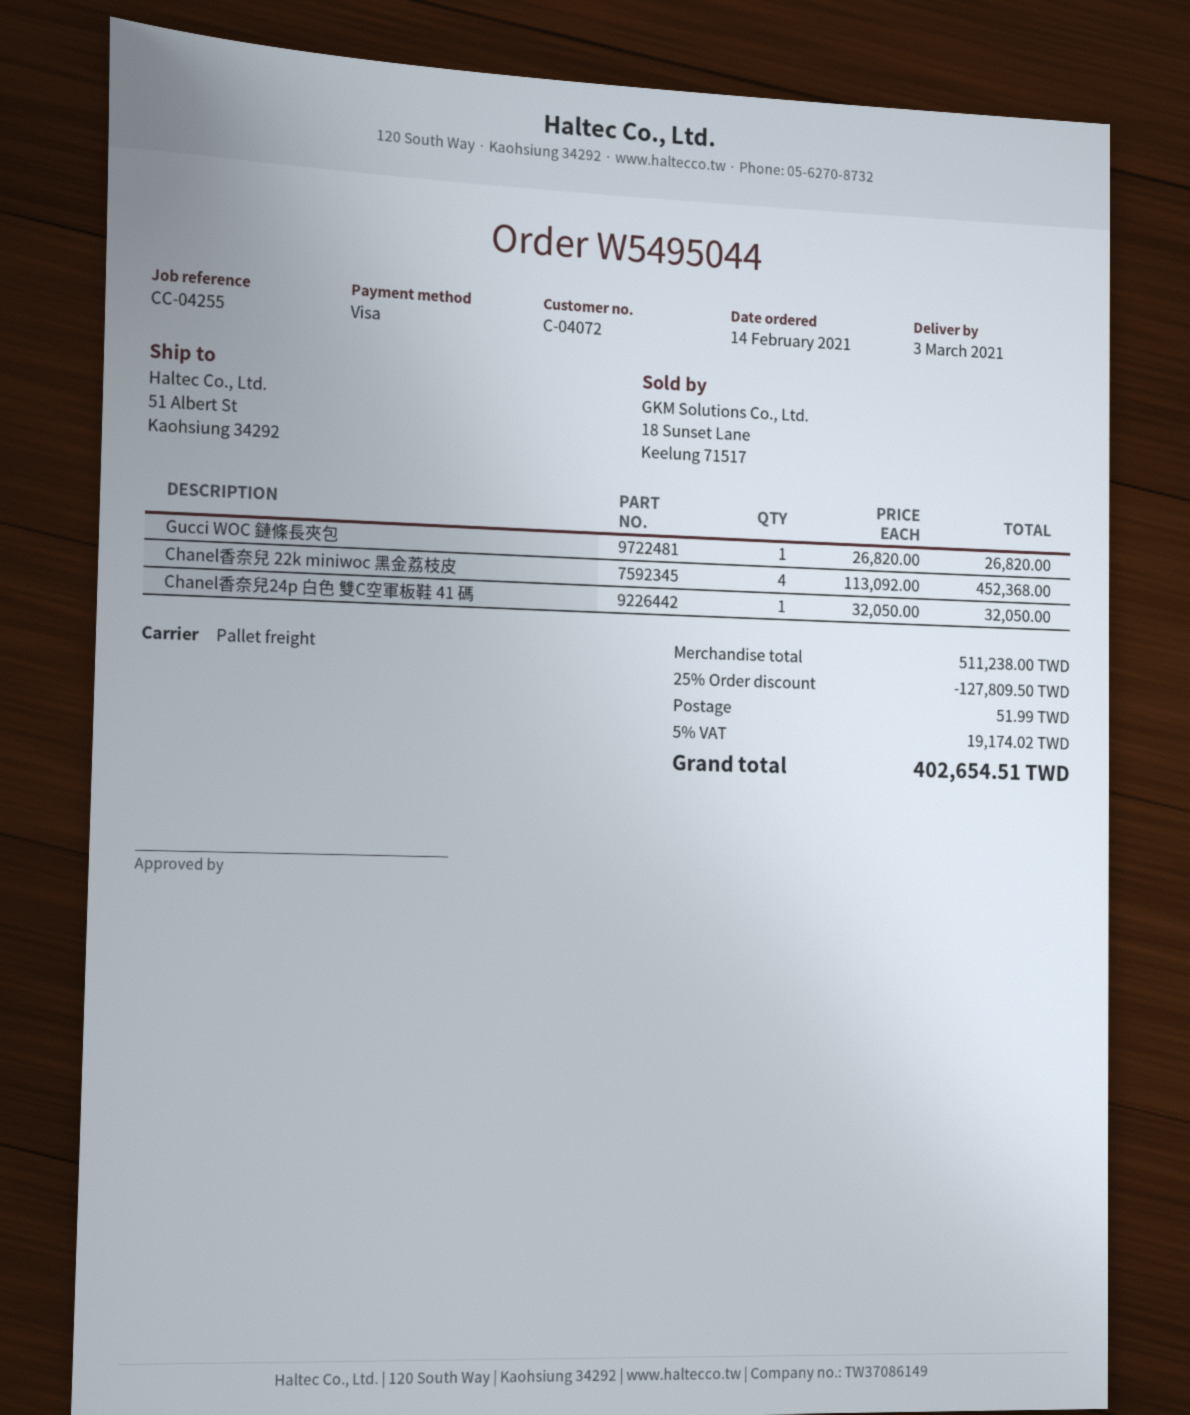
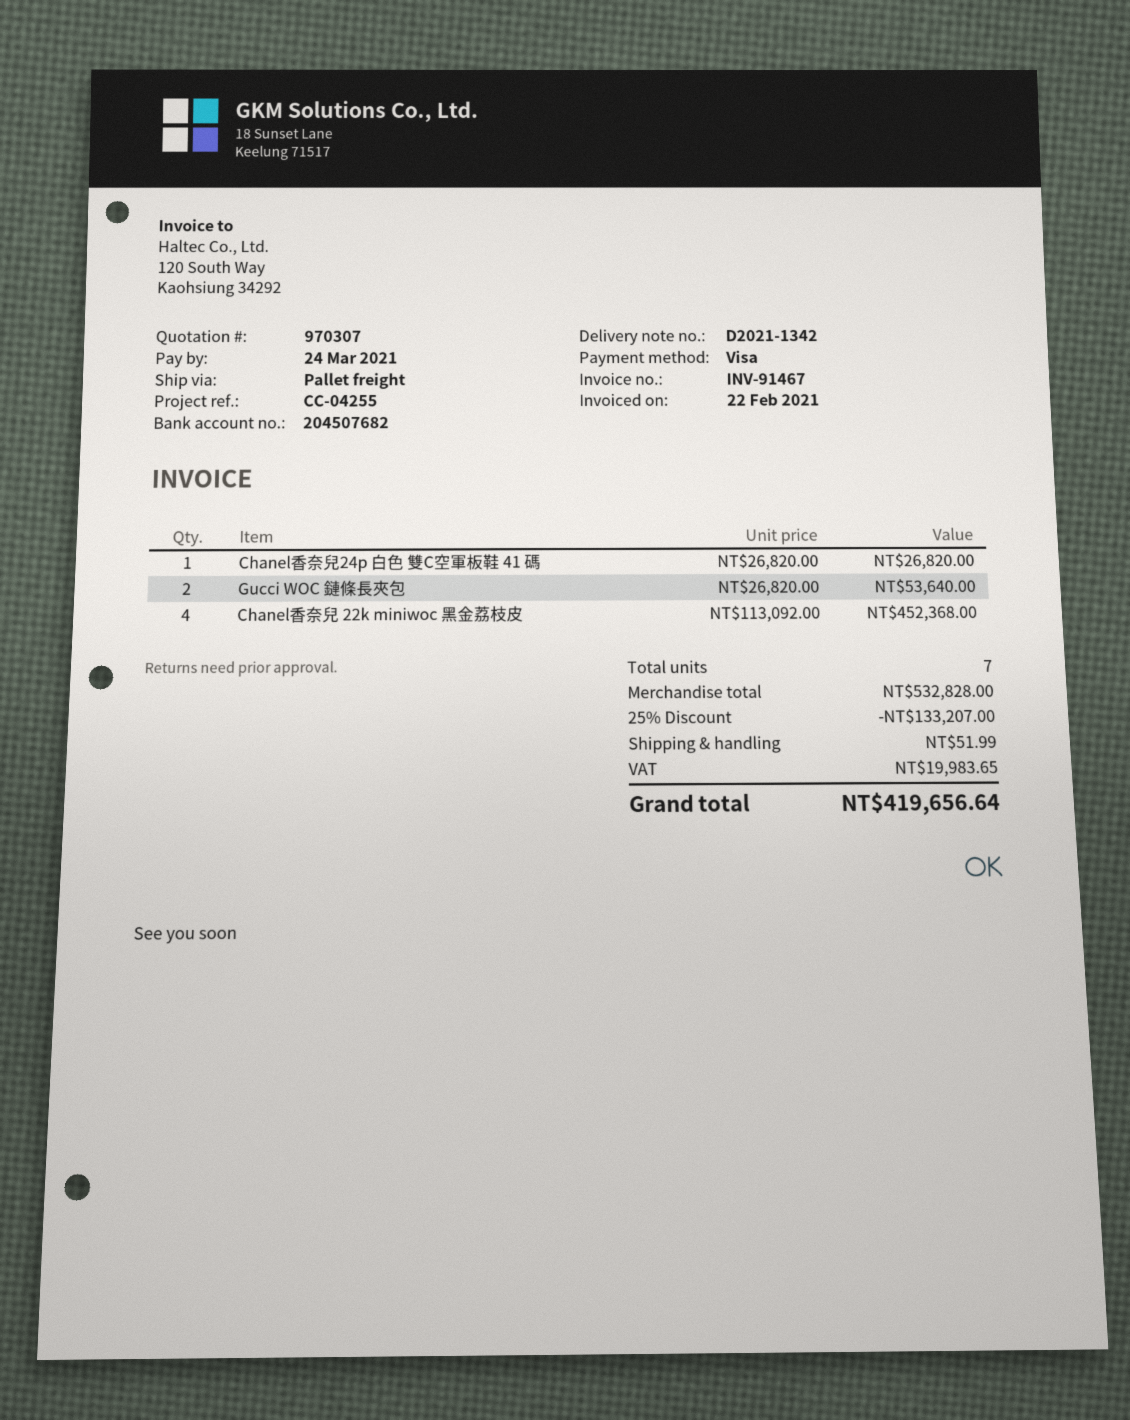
Gucci WOC 鏈條長夾包: 1 x 26820.00 = 26820.00 -> 2 x 26820.00 = 53640.00
Chanel香奈兒24p 白色 雙C空軍板鞋 41 碼: 1 x 32050.00 = 32050.00 -> 1 x 26820.00 = 26820.00
subtotal: 511238.00 -> 532828.00
discount: 25% = 127809.50 -> 25% = 133207.00
tax: 19174.02 -> 19983.65
total: 402654.51 -> 419656.64

